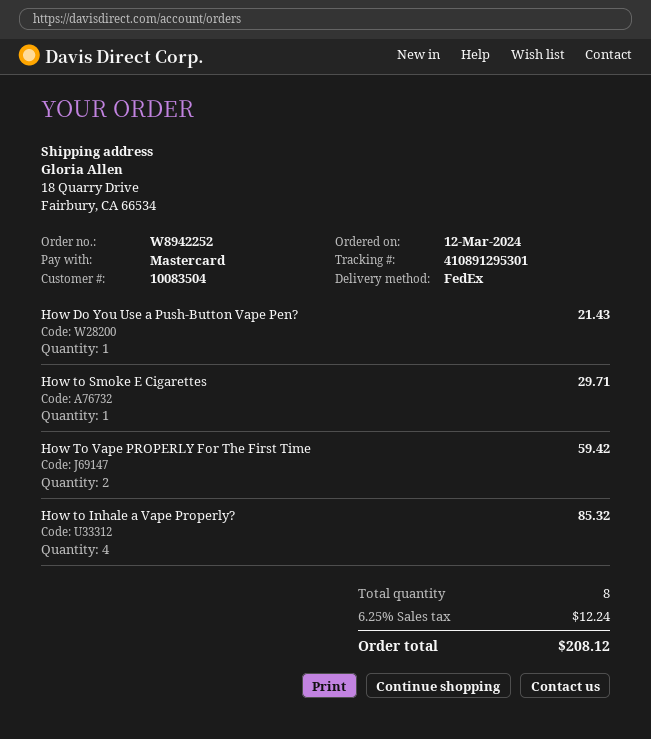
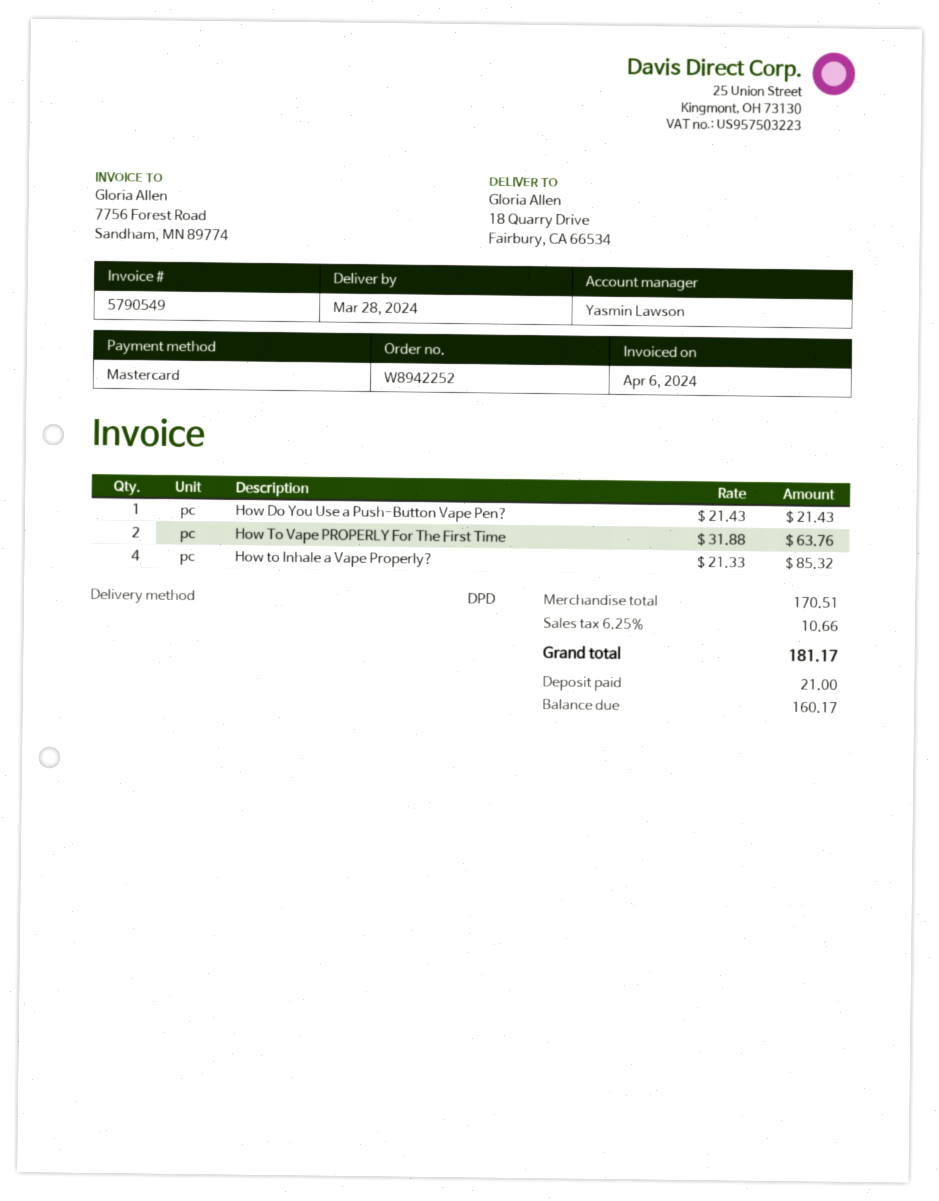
shipping method: FedEx -> DPD
How to Smoke E Cigarettes: 1 for 29.71 -> none
How To Vape PROPERLY For The First Time: 2 for 59.42 -> 2 for 63.76
tax: 6.25% = 12.24 -> 6.25% = 10.66
total: 208.12 -> 181.17

